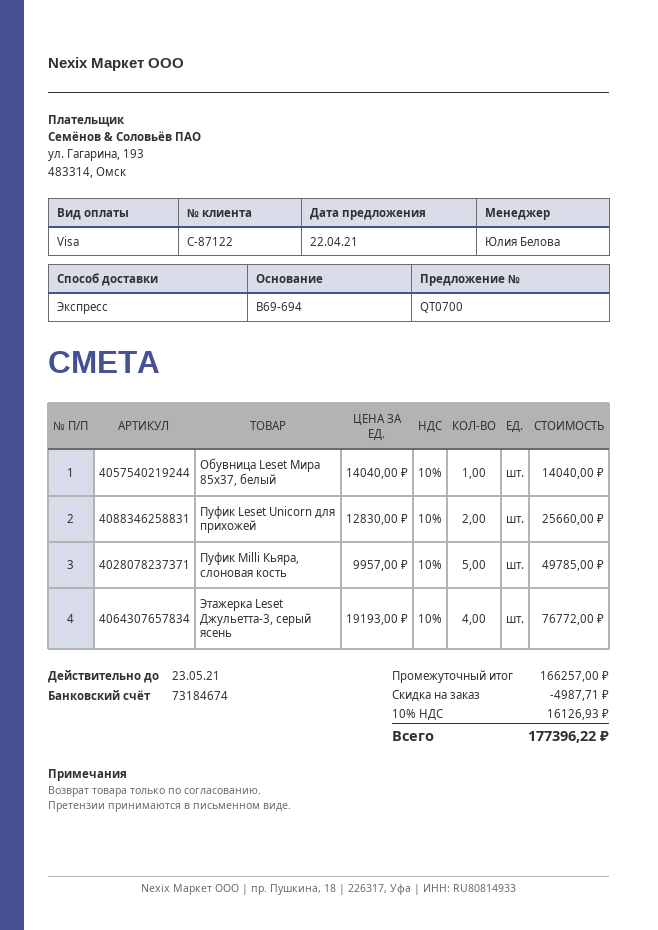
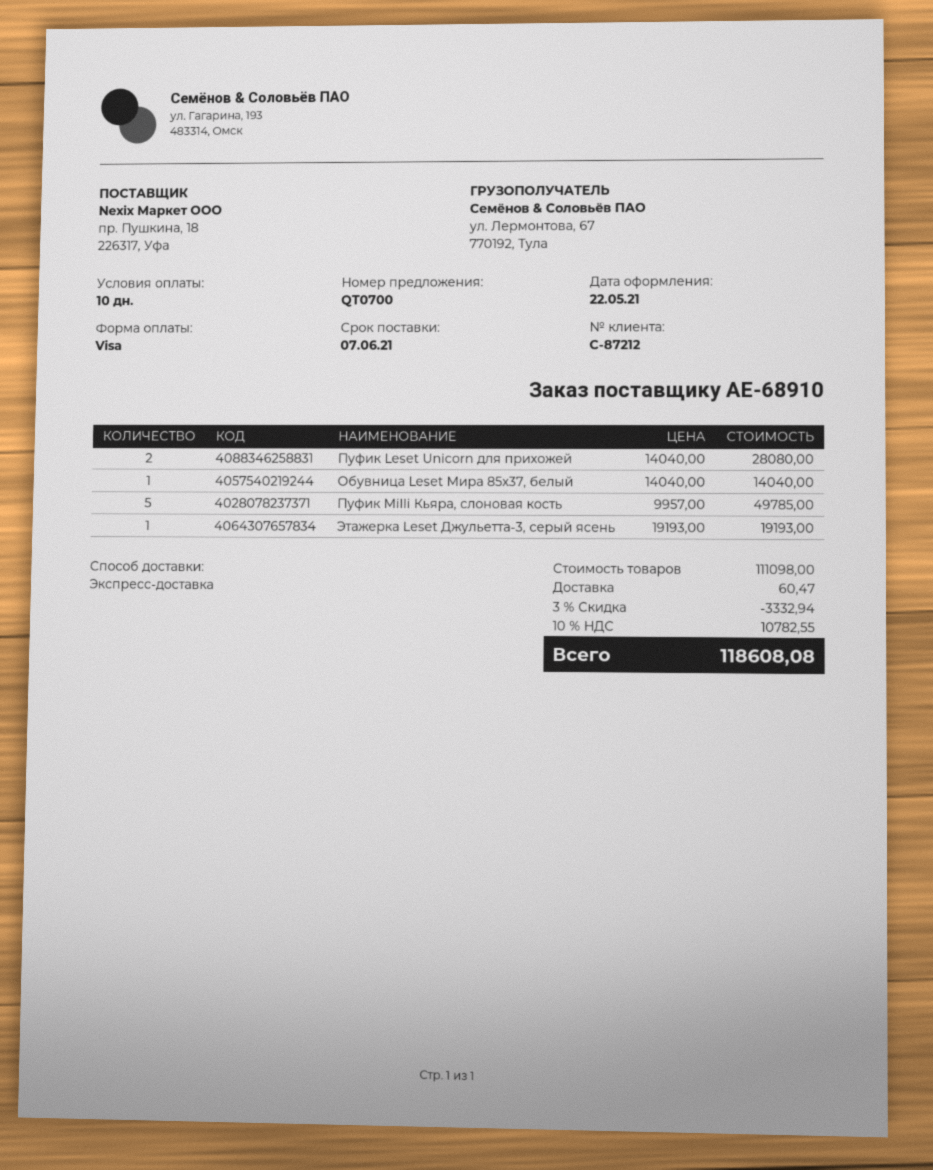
customer number: C-87122 -> C-87212
Пуфик Leset Unicorn для прихожей: 2 x 12830.00 = 25660.00 -> 2 x 14040.00 = 28080.00
Этажерка Leset Джульетта-3, серый ясень: 4 x 19193.00 = 76772.00 -> 1 x 19193.00 = 19193.00
subtotal: 166257.00 -> 111098.00
discount: 4987.71 -> 3332.94
shipping: none -> 60.47
tax: 10% = 16126.93 -> 10% = 10782.55
total: 177396.22 -> 118608.08

